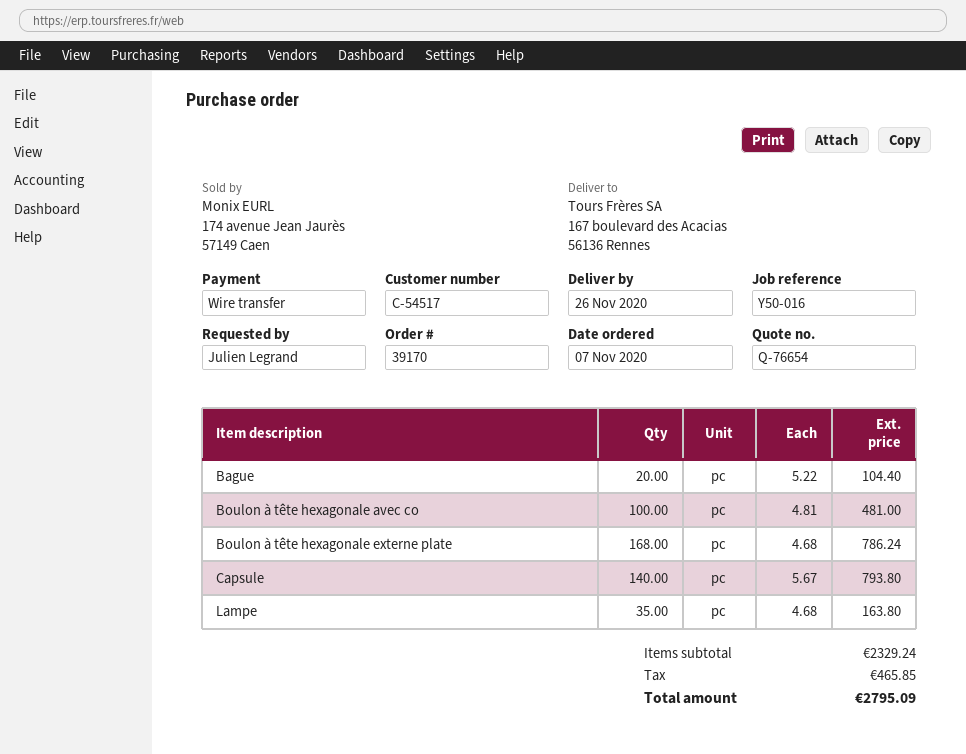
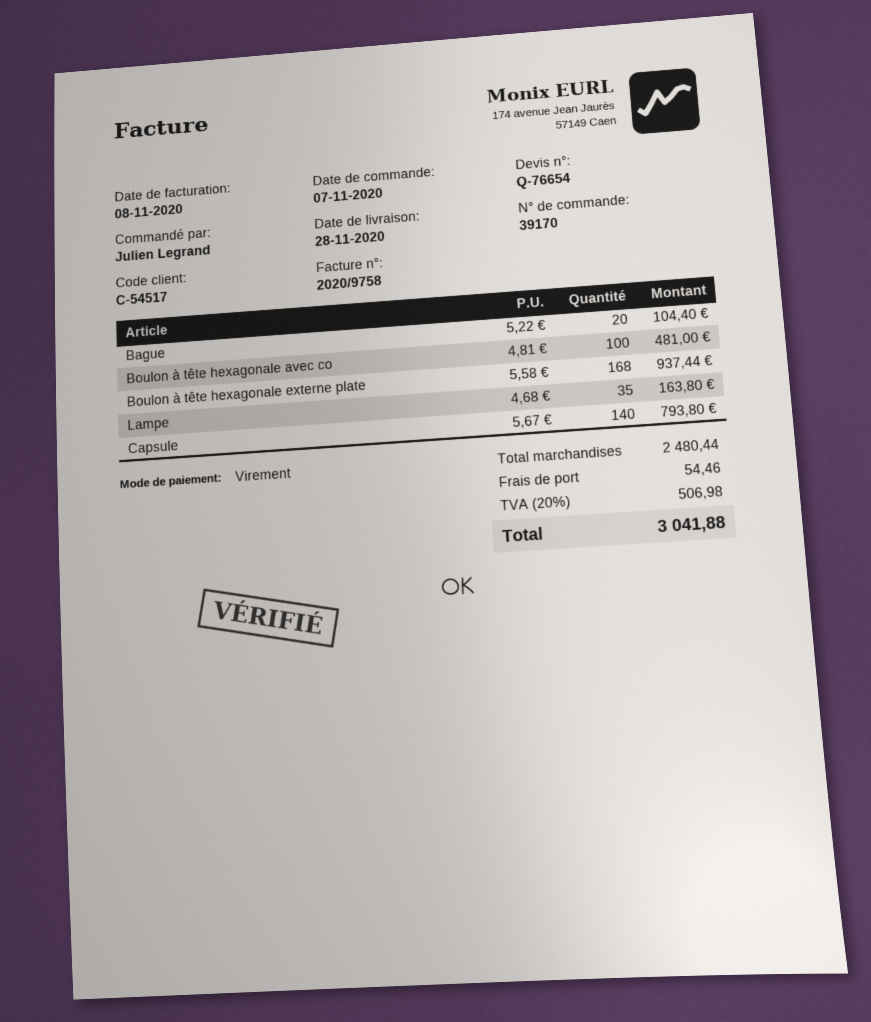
delivery date: 2020-11-26 -> 2020-11-28
Boulon à tête hexagonale externe plate: 168 x 4.68 = 786.24 -> 168 x 5.58 = 937.44
subtotal: 2329.24 -> 2480.44
shipping: none -> 54.46
tax: 465.85 -> 506.98
total: 2795.09 -> 3041.88

